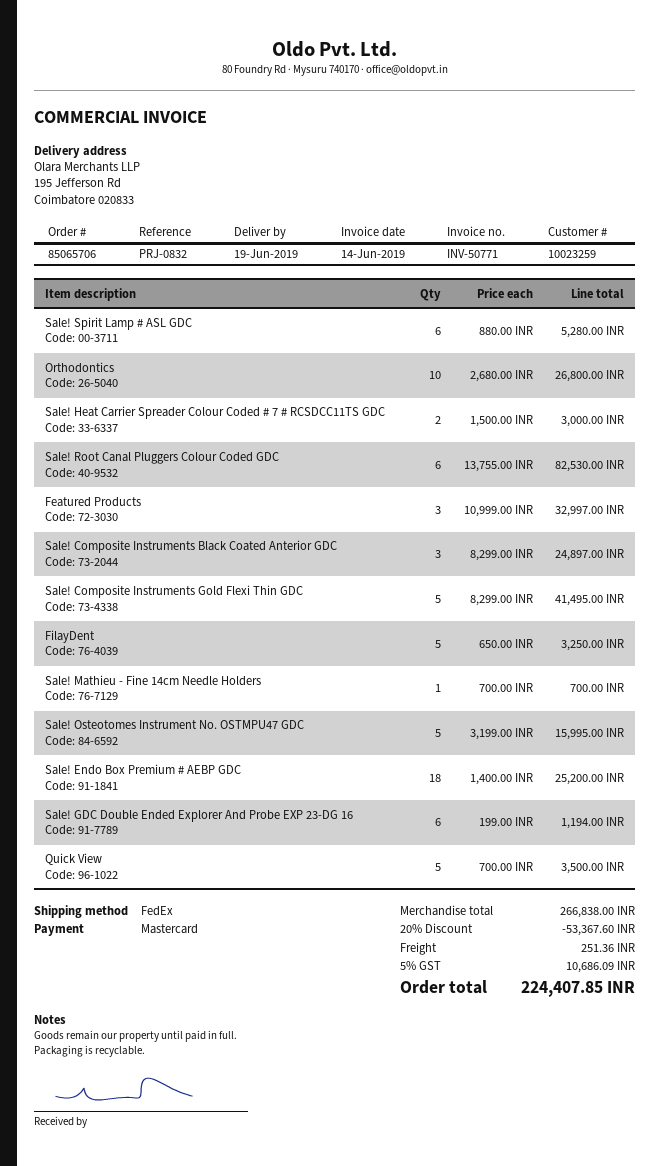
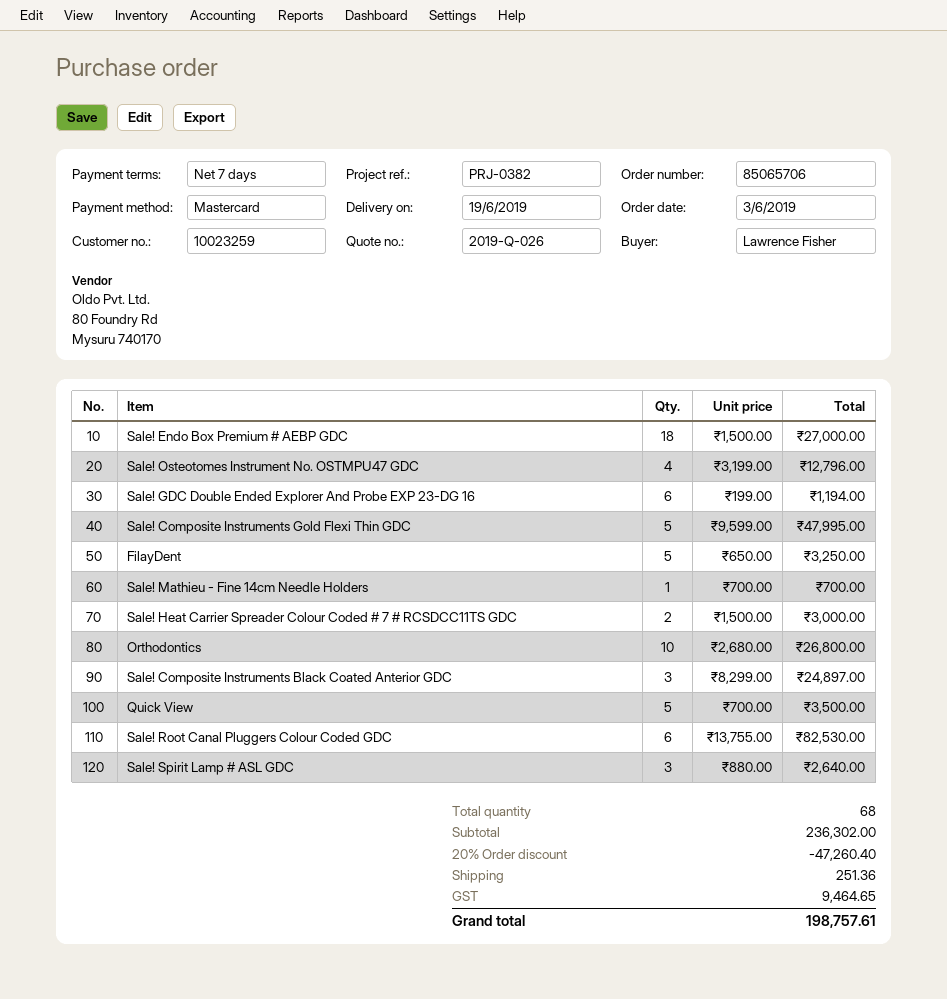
reference: PRJ-0832 -> PRJ-0382
Sale! Spirit Lamp # ASL GDC: 6 x 880.00 = 5280.00 -> 3 x 880.00 = 2640.00
Featured Products: 3 x 10999.00 = 32997.00 -> none
Sale! Composite Instruments Gold Flexi Thin GDC: 5 x 8299.00 = 41495.00 -> 5 x 9599.00 = 47995.00
Sale! Osteotomes Instrument No. OSTMPU47 GDC: 5 x 3199.00 = 15995.00 -> 4 x 3199.00 = 12796.00
Sale! Endo Box Premium # AEBP GDC: 18 x 1400.00 = 25200.00 -> 18 x 1500.00 = 27000.00
subtotal: 266838.00 -> 236302.00
discount: 20% = 53367.60 -> 20% = 47260.40
tax: 10686.09 -> 9464.65
total: 224407.85 -> 198757.61

